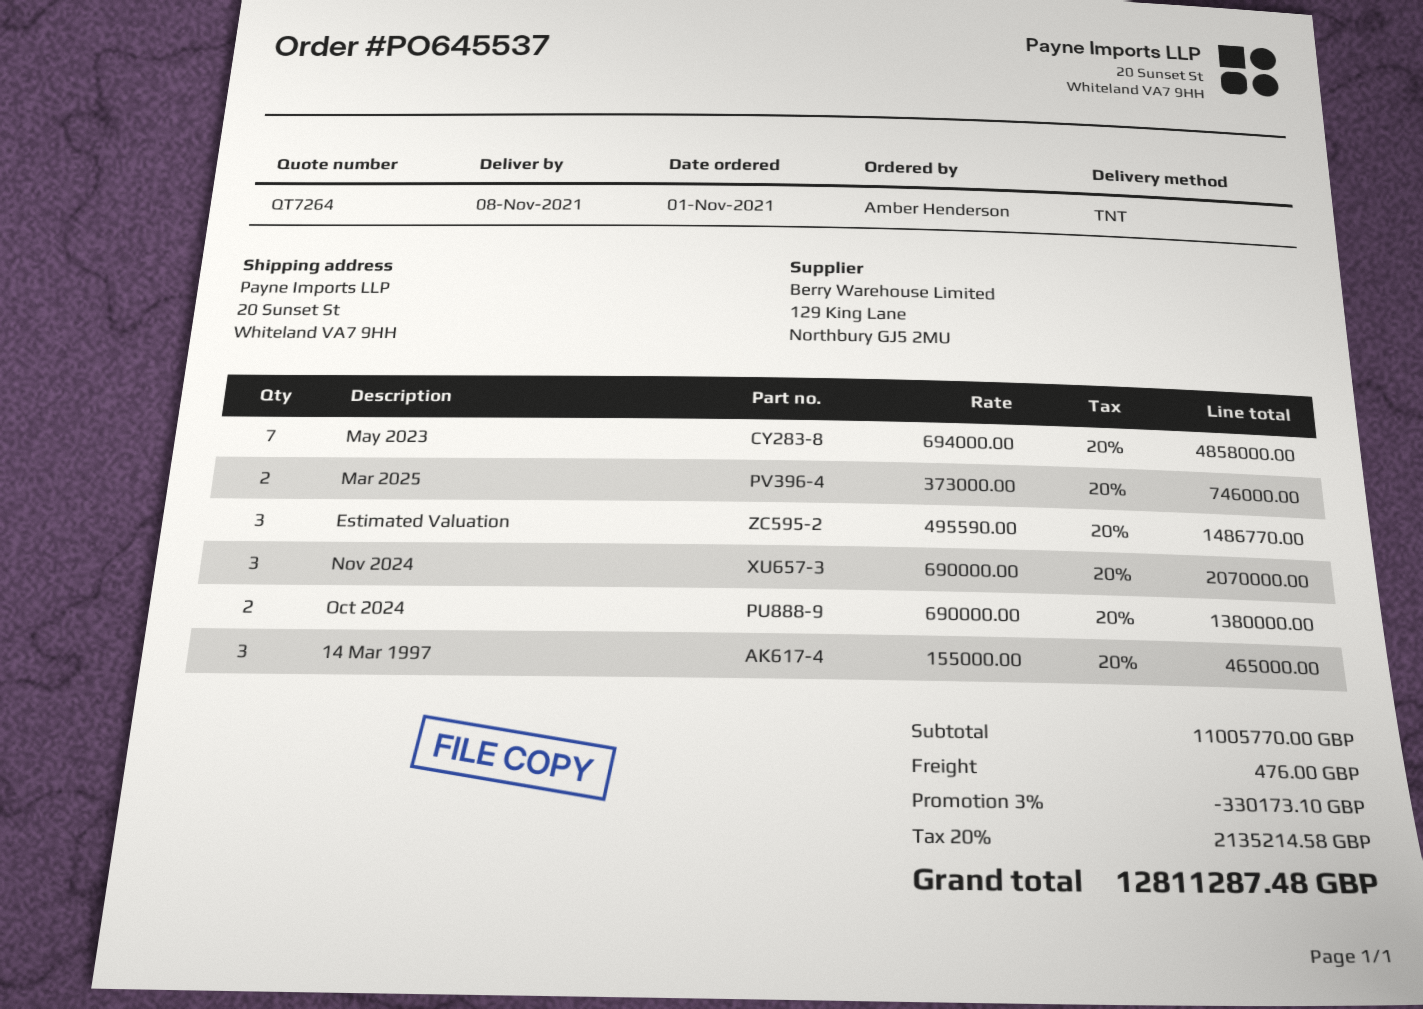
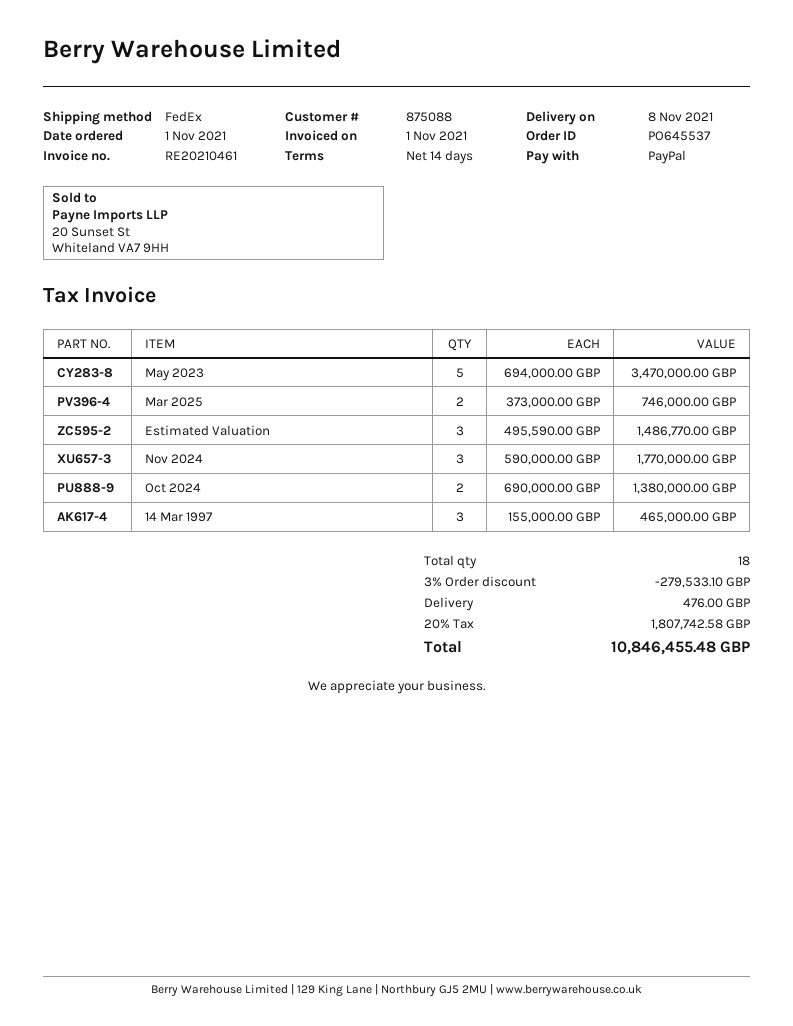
shipping method: TNT -> FedEx
May 2023: 7 x 694000.00 = 4858000.00 -> 5 x 694000.00 = 3470000.00
Nov 2024: 3 x 690000.00 = 2070000.00 -> 3 x 590000.00 = 1770000.00
discount: 3% = 330173.10 -> 3% = 279533.10
tax: 20% = 2135214.58 -> 20% = 1807742.58
total: 12811287.48 -> 10846455.48

